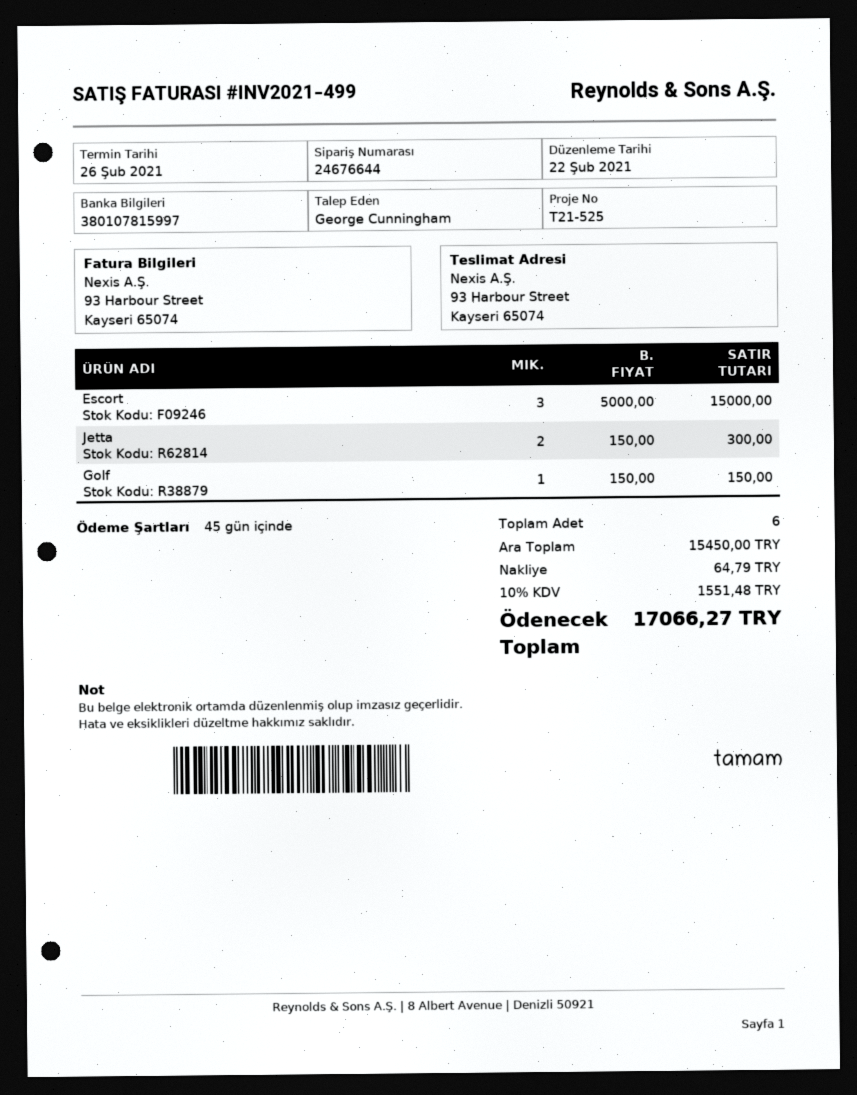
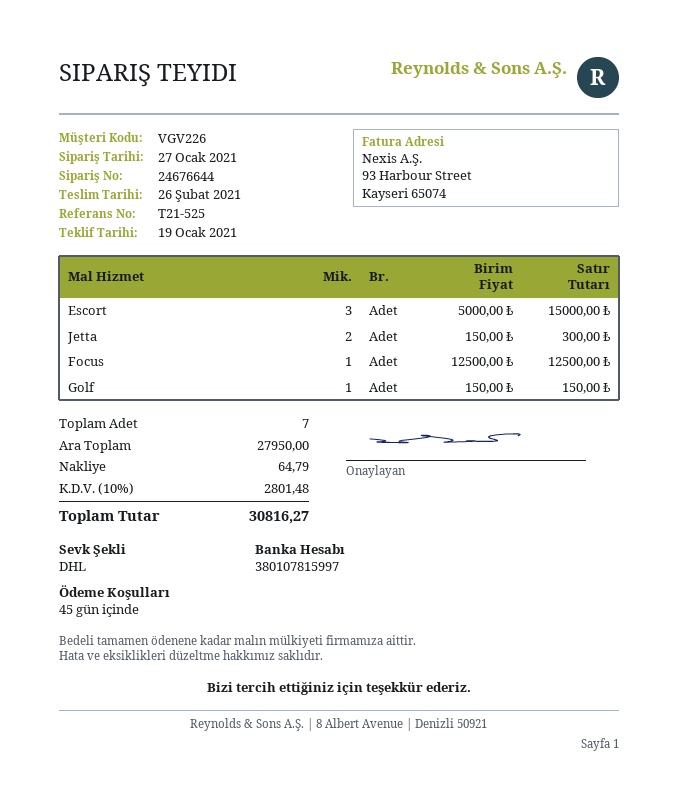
Focus: none -> 1 x 12500.00 = 12500.00
total quantity: 6 -> 7
subtotal: 15450.00 -> 27950.00
tax: 10% = 1551.48 -> 10% = 2801.48
total: 17066.27 -> 30816.27

